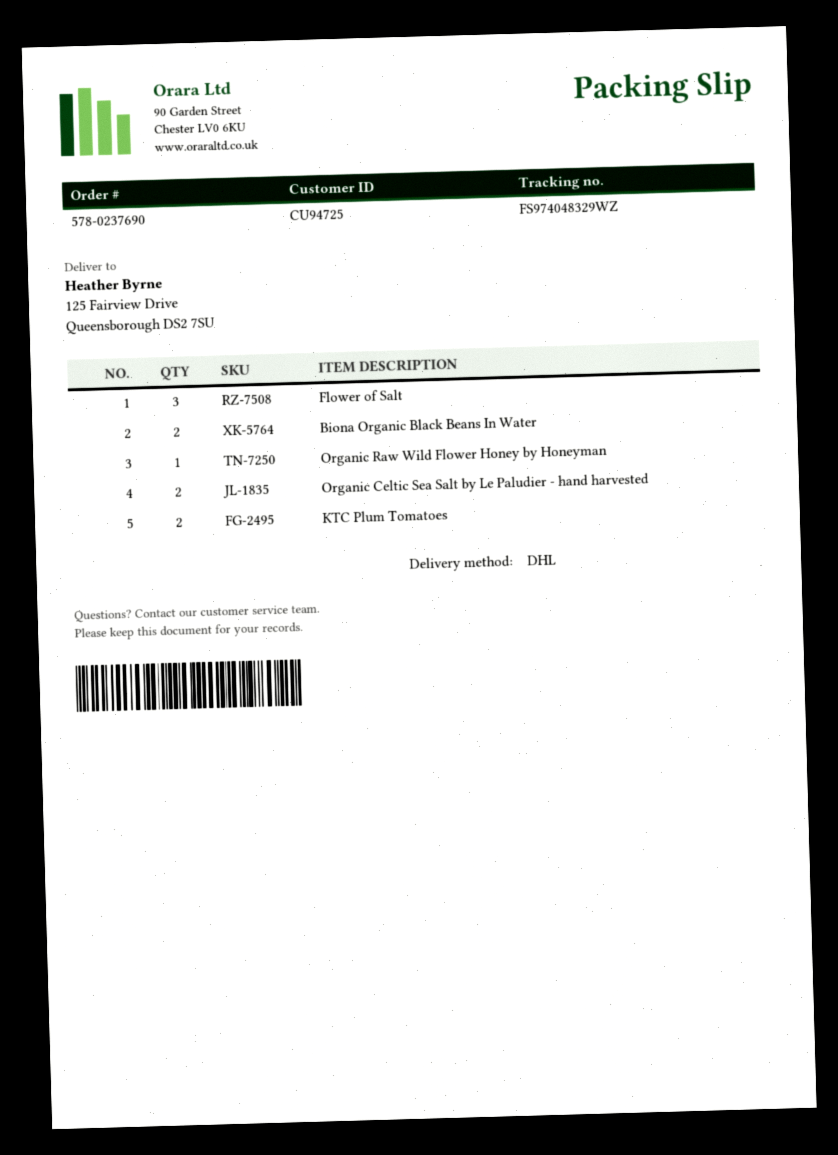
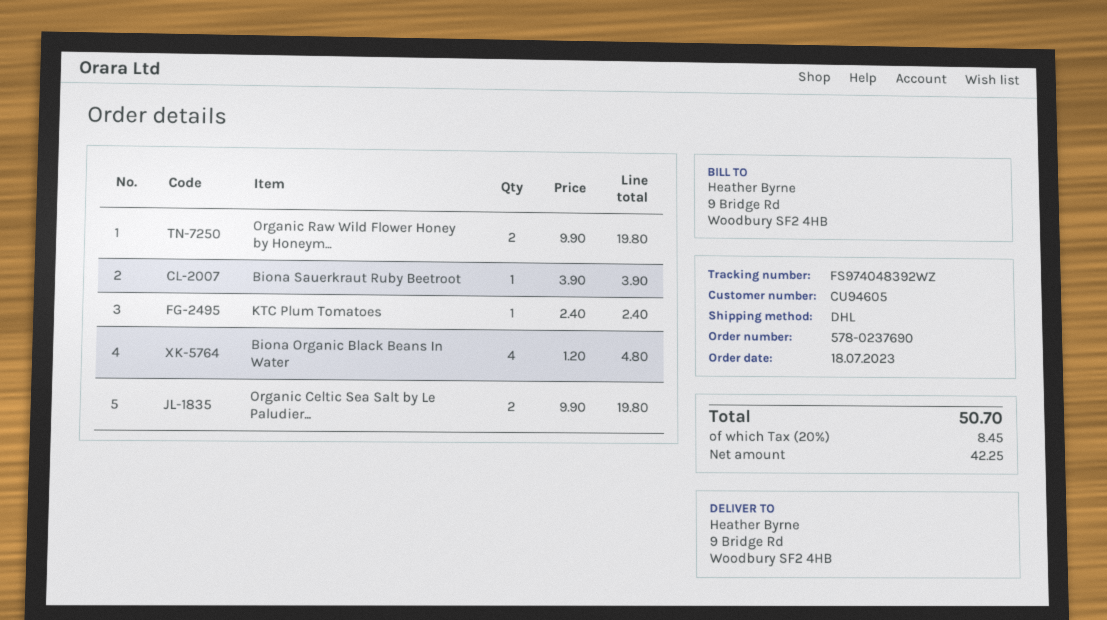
customer number: CU94725 -> CU94605
tracking number: FS974048329WZ -> FS974048392WZ
ship to: 125 Fairview Drive, Queensborough DS2 7SU -> 9 Bridge Rd, Woodbury SF2 4HB
Flower of Salt: 3 -> none
Biona Organic Black Beans In Water: 2 -> 4
Organic Raw Wild Flower Honey by Honeyman: 1 -> 2
KTC Plum Tomatoes: 2 -> 1
Biona Sauerkraut Ruby Beetroot: none -> 1

